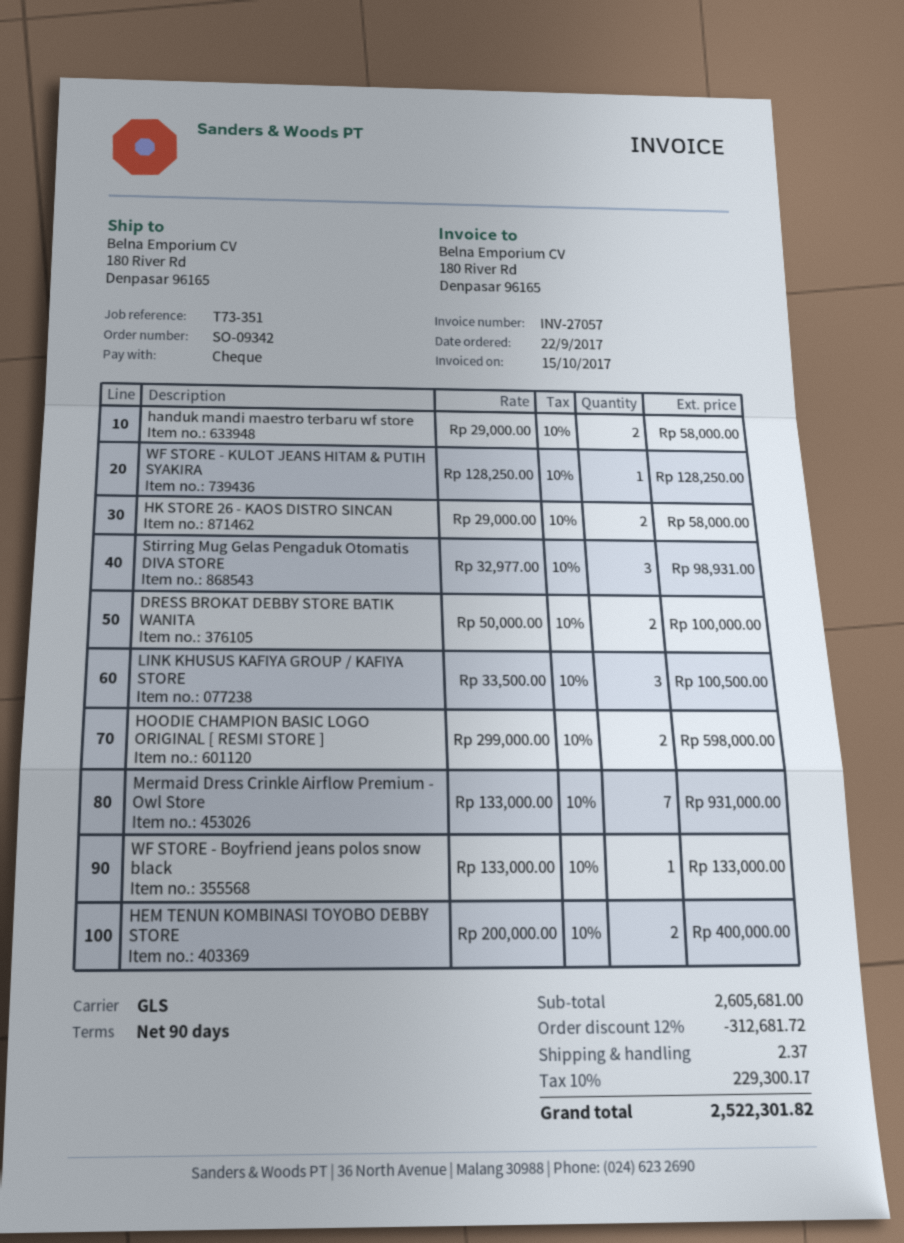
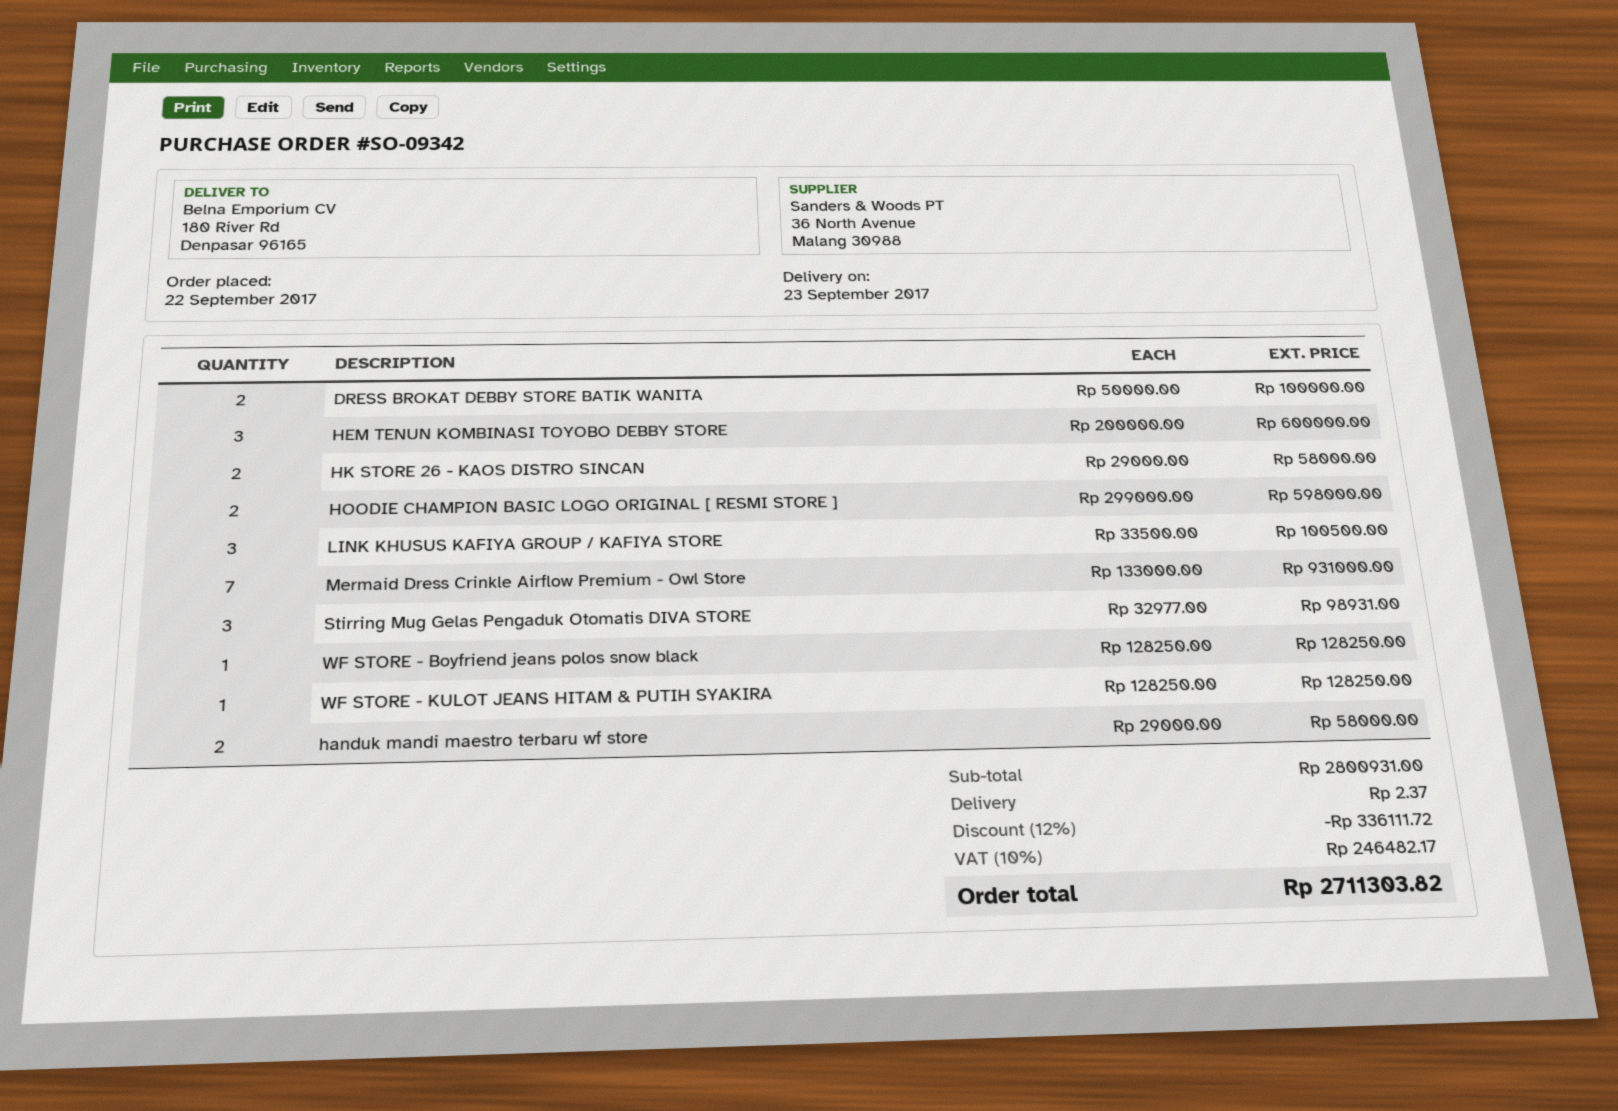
WF STORE - Boyfriend jeans polos snow black: 1 x 133000.00 = 133000.00 -> 1 x 128250.00 = 128250.00
HEM TENUN KOMBINASI TOYOBO DEBBY STORE: 2 x 200000.00 = 400000.00 -> 3 x 200000.00 = 600000.00
subtotal: 2605681.00 -> 2800931.00
discount: 12% = 312681.72 -> 12% = 336111.72
tax: 10% = 229300.17 -> 10% = 246482.17
total: 2522301.82 -> 2711303.82

